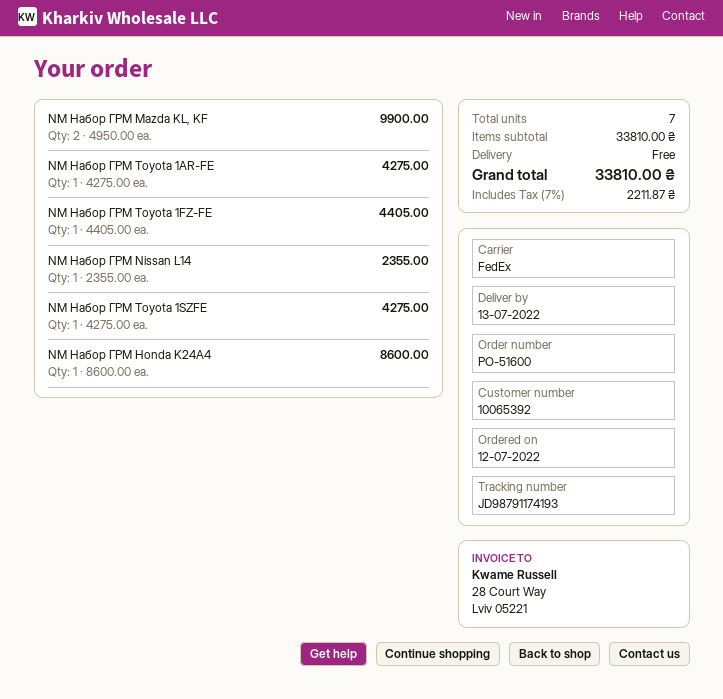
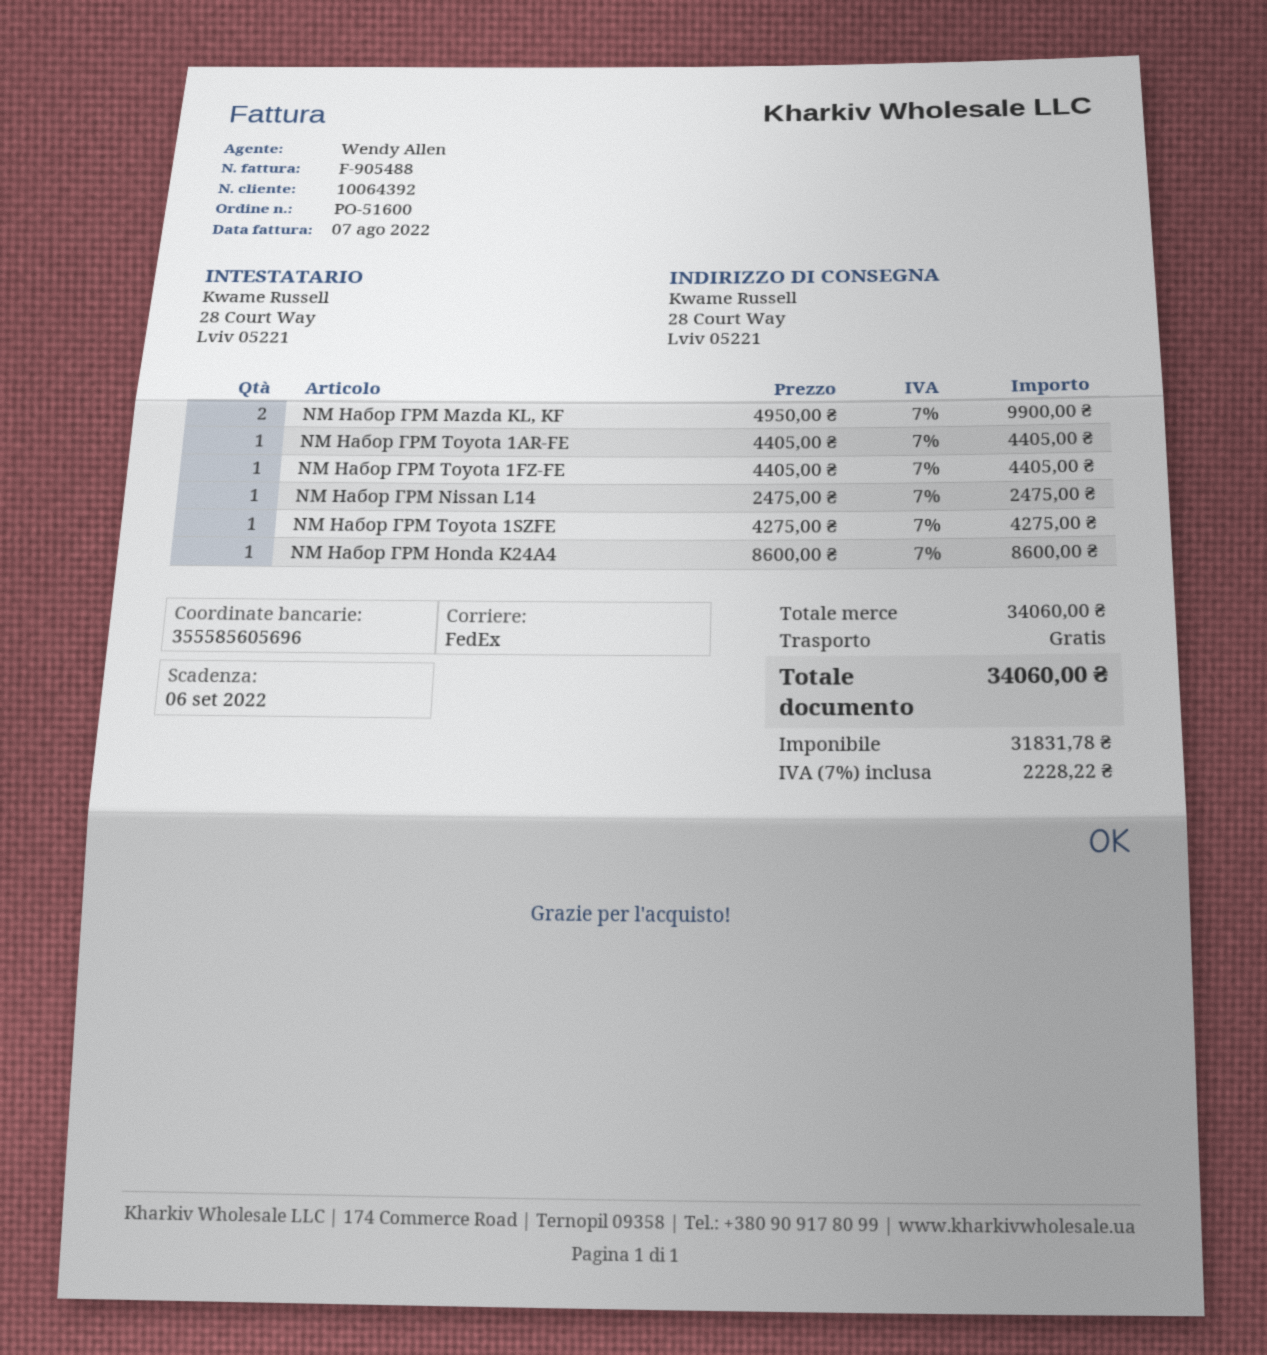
customer number: 10065392 -> 10064392
NM Набор ГРМ Toyota 1AR-FE: 1 x 4275.00 = 4275.00 -> 1 x 4405.00 = 4405.00
NM Набор ГРМ Nissan L14: 1 x 2355.00 = 2355.00 -> 1 x 2475.00 = 2475.00
subtotal: 33810.00 -> 34060.00
tax: 7% = 2211.87 -> 7% = 2228.22
total: 33810.00 -> 34060.00

